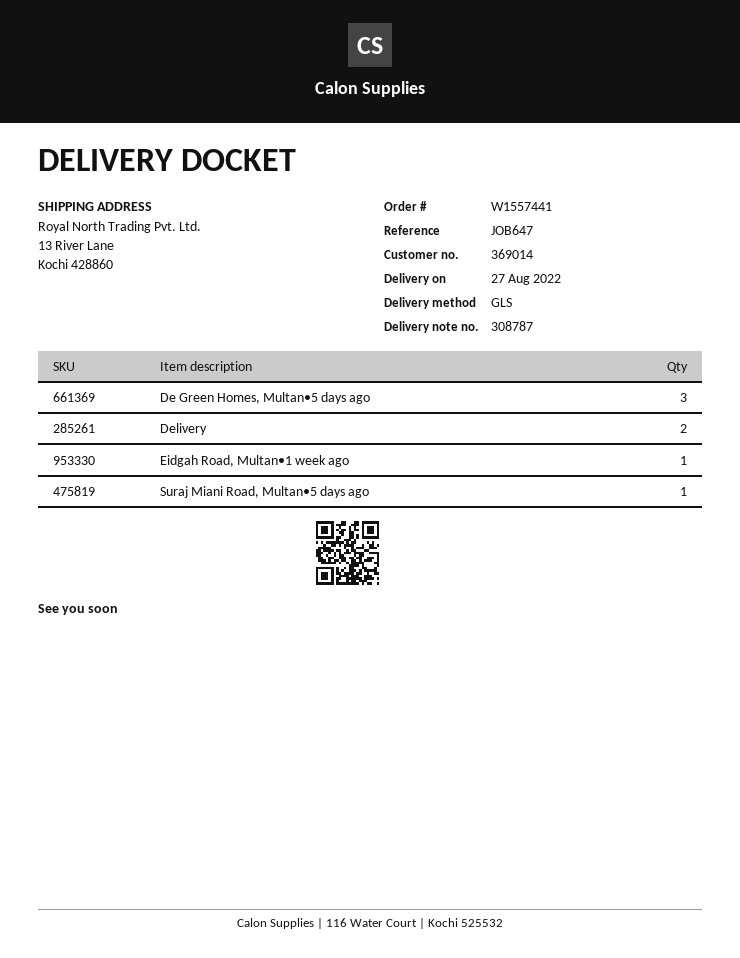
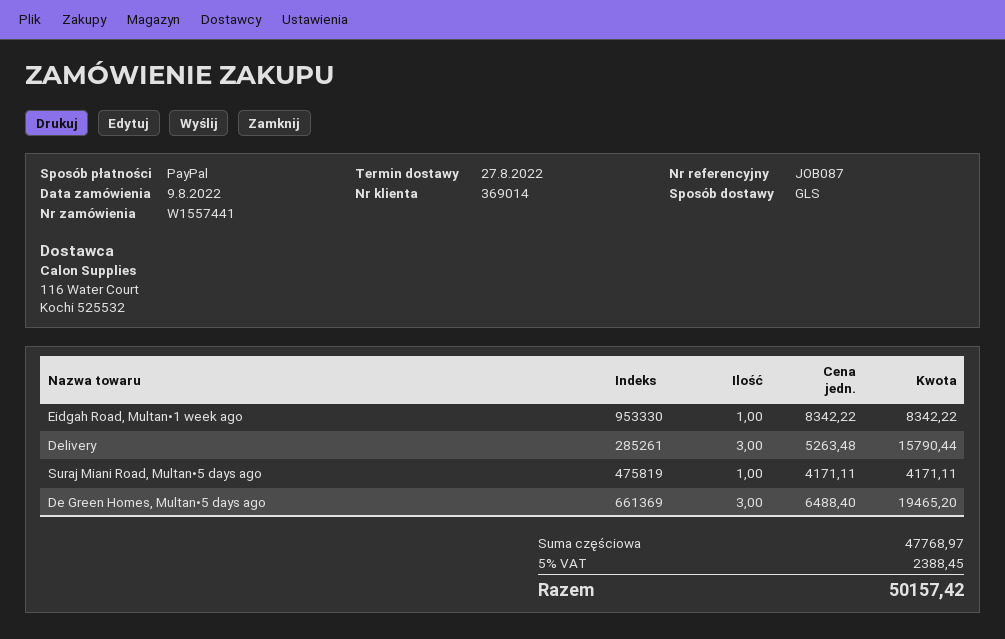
reference: JOB647 -> JOB087
Delivery: 2 -> 3

